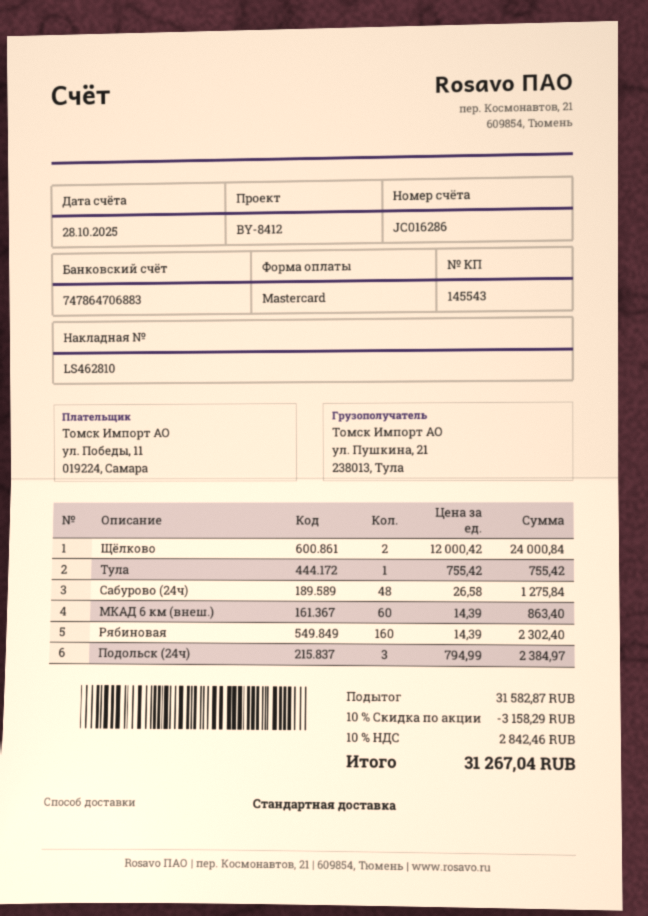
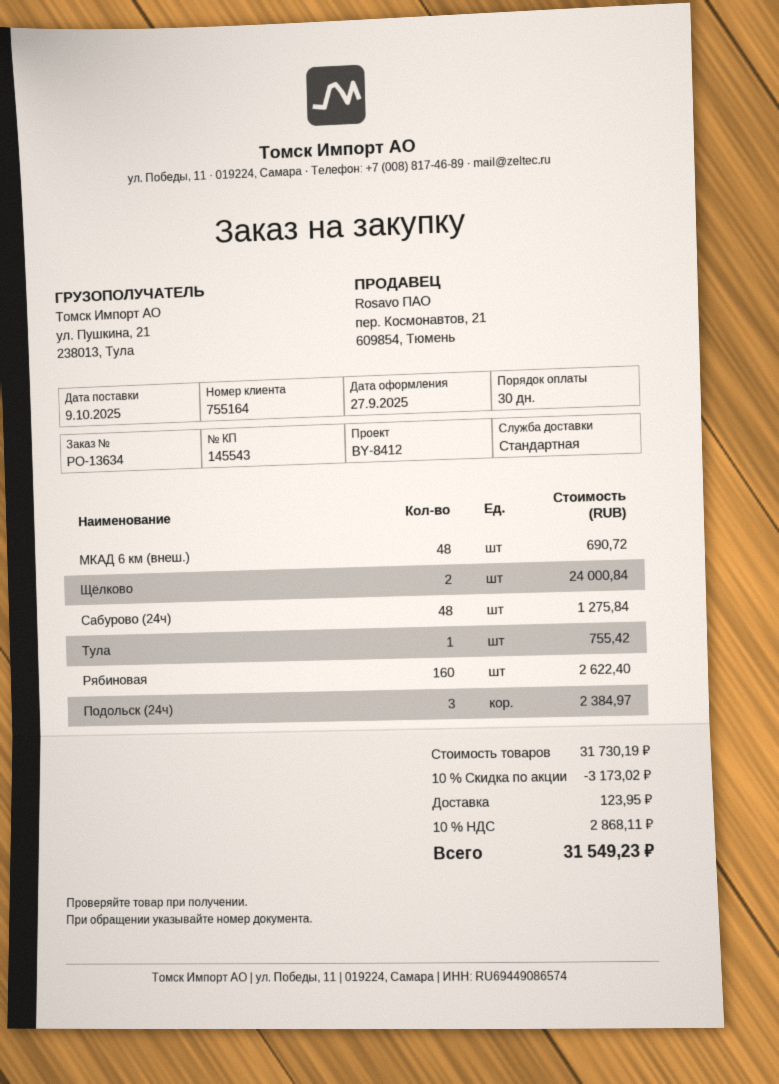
МКАД 6 км (внеш.): 60 for 863.40 -> 48 for 690.72
Рябиновая: 160 for 2302.40 -> 160 for 2622.40
subtotal: 31582.87 -> 31730.19
discount: 10% = 3158.29 -> 10% = 3173.02
shipping: none -> 123.95
tax: 10% = 2842.46 -> 10% = 2868.11
total: 31267.04 -> 31549.23

